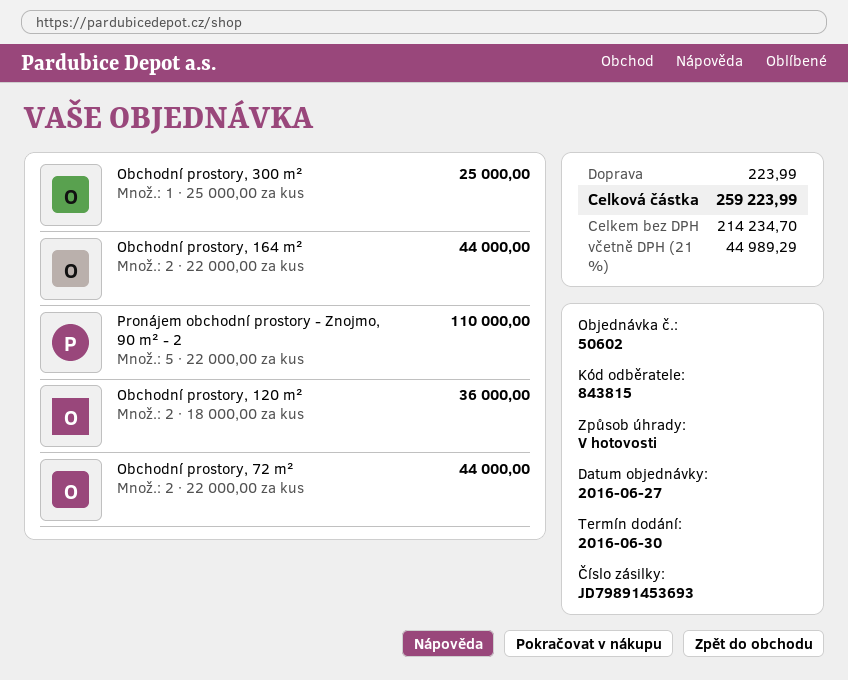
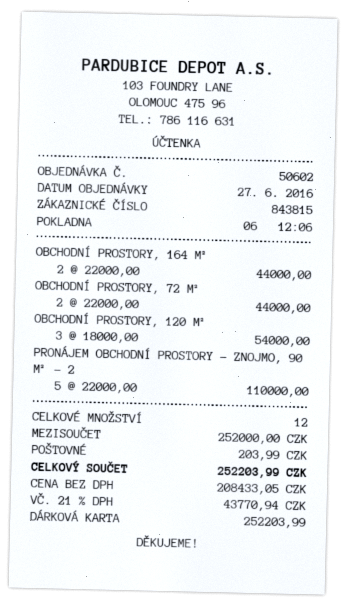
payment method: cash -> gift card
Obchodní prostory, 300 m²: 1 x 25000.00 = 25000.00 -> none
Obchodní prostory, 120 m²: 2 x 18000.00 = 36000.00 -> 3 x 18000.00 = 54000.00
shipping: 223.99 -> 203.99
net: 214234.70 -> 208433.05
tax: 21% = 44989.29 -> 21% = 43770.94
total: 259223.99 -> 252203.99

